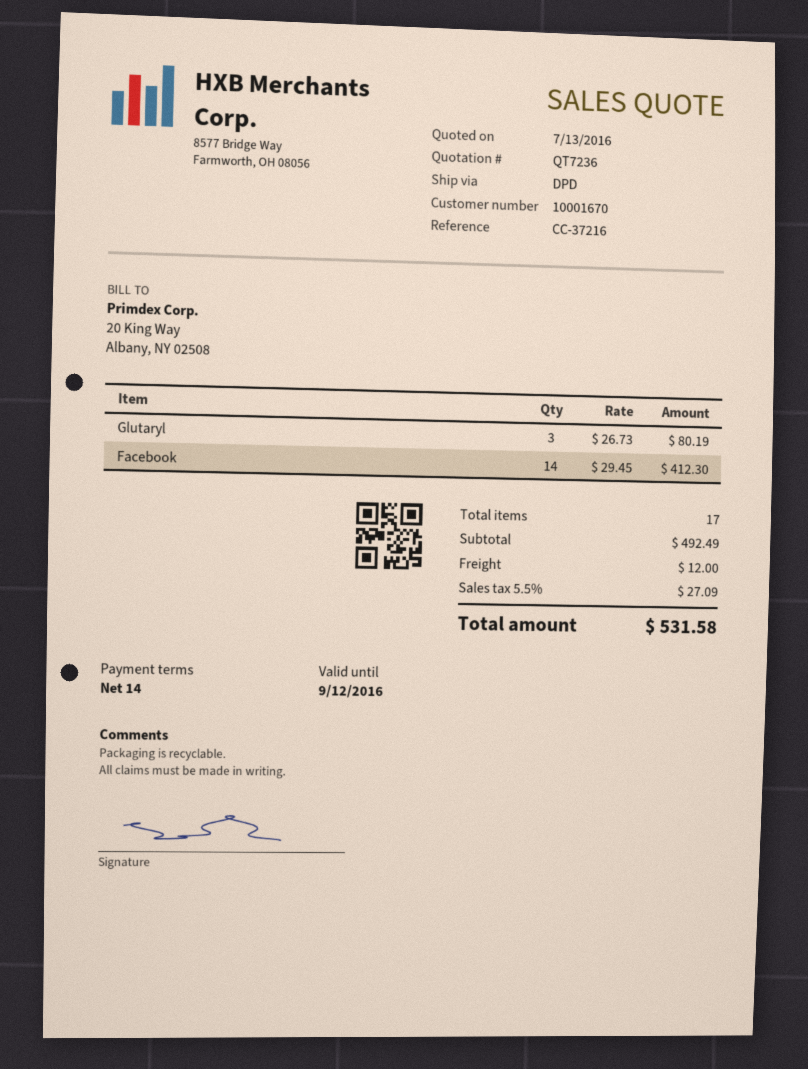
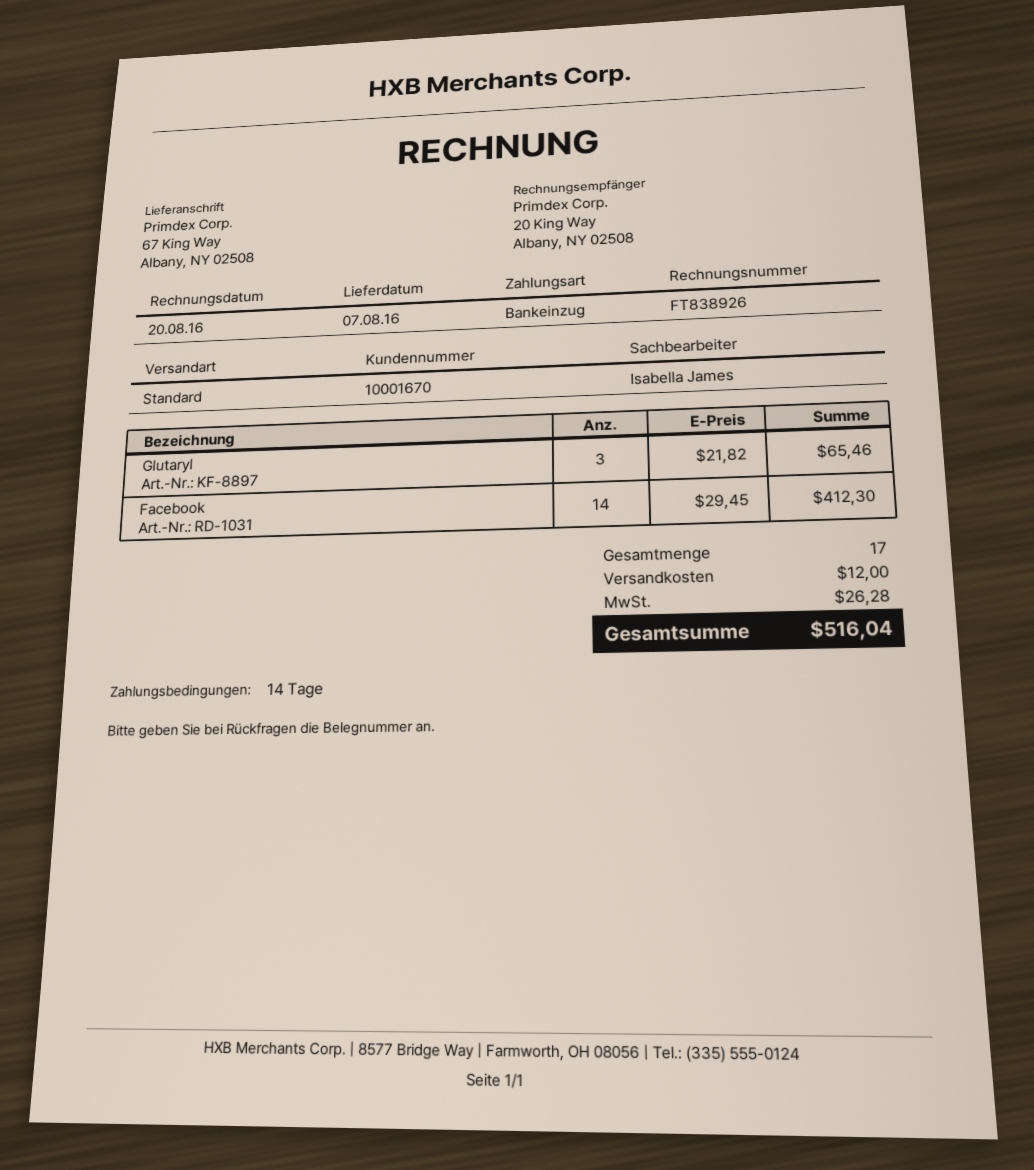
shipping method: DPD -> standard
Glutaryl: 3 x 26.73 = 80.19 -> 3 x 21.82 = 65.46
tax: 27.09 -> 26.28
total: 531.58 -> 516.04

